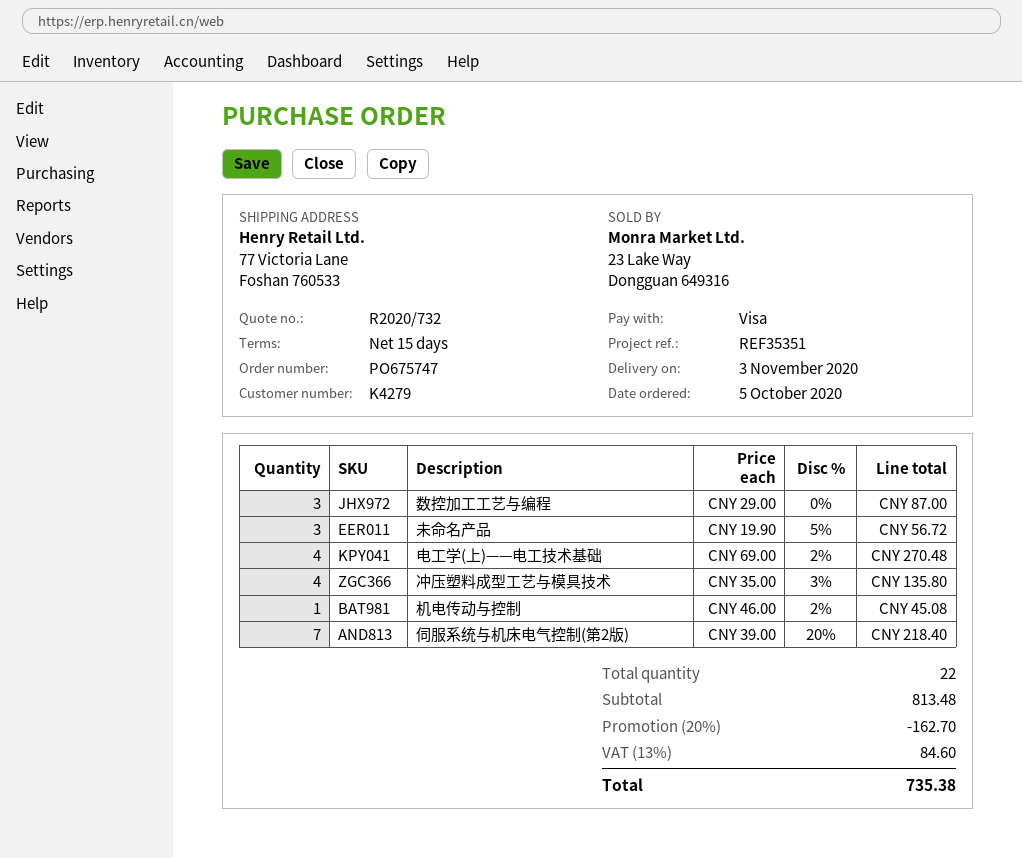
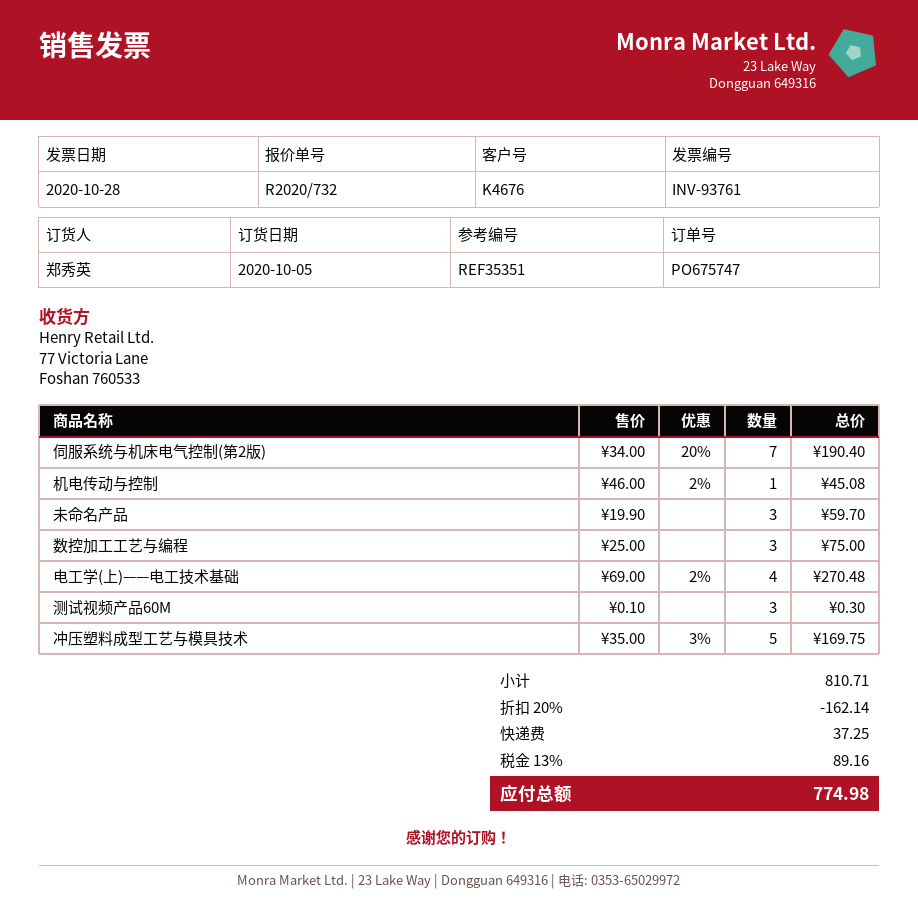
customer number: K4279 -> K4676
数控加工工艺与编程: 3 x 29.00 = 87.00 -> 3 x 25.00 = 75.00
未命名产品: 3 x 19.90 - 5% = 56.72 -> 3 x 19.90 = 59.70
冲压塑料成型工艺与模具技术: 4 x 35.00 - 3% = 135.80 -> 5 x 35.00 - 3% = 169.75
伺服系统与机床电气控制(第2版): 7 x 39.00 - 20% = 218.40 -> 7 x 34.00 - 20% = 190.40
测试视频产品60M: none -> 3 x 0.10 = 0.30
subtotal: 813.48 -> 810.71
discount: 20% = 162.70 -> 20% = 162.14
shipping: none -> 37.25
tax: 13% = 84.60 -> 13% = 89.16
total: 735.38 -> 774.98

